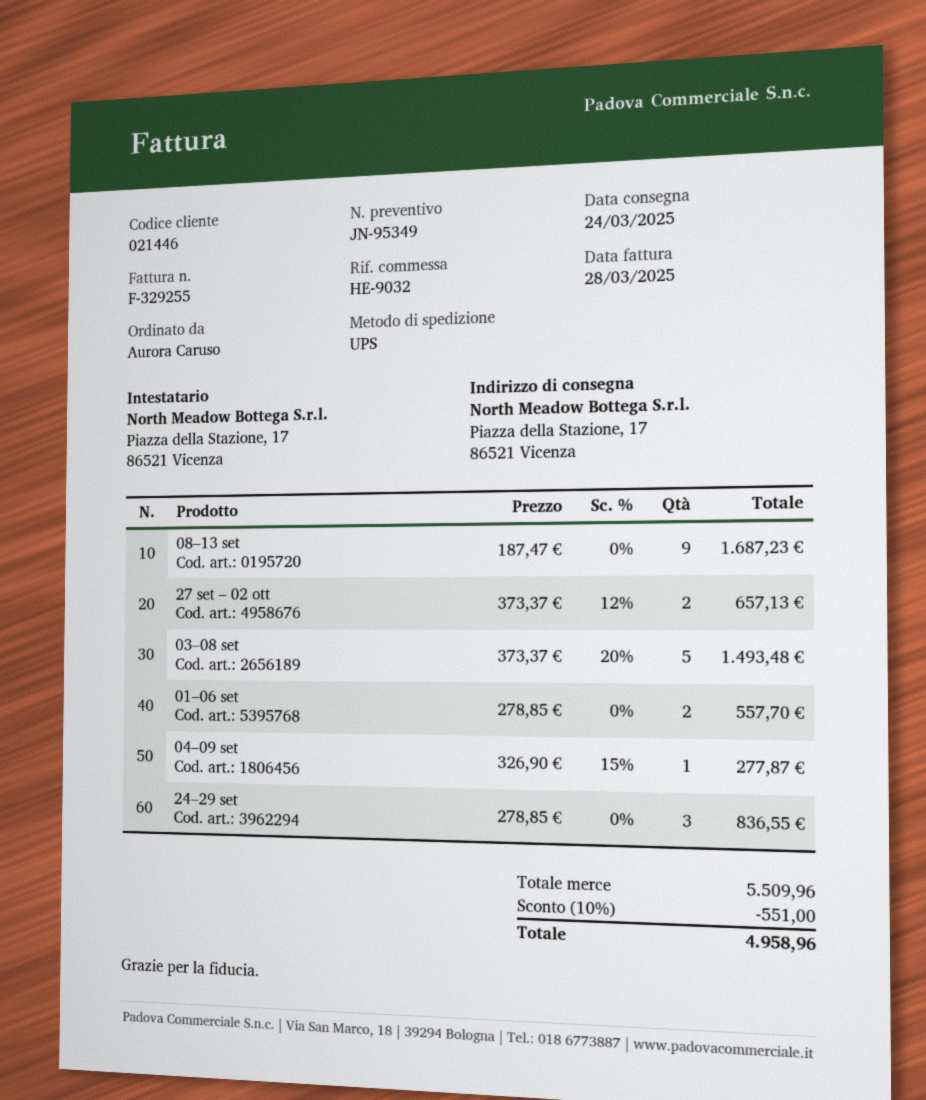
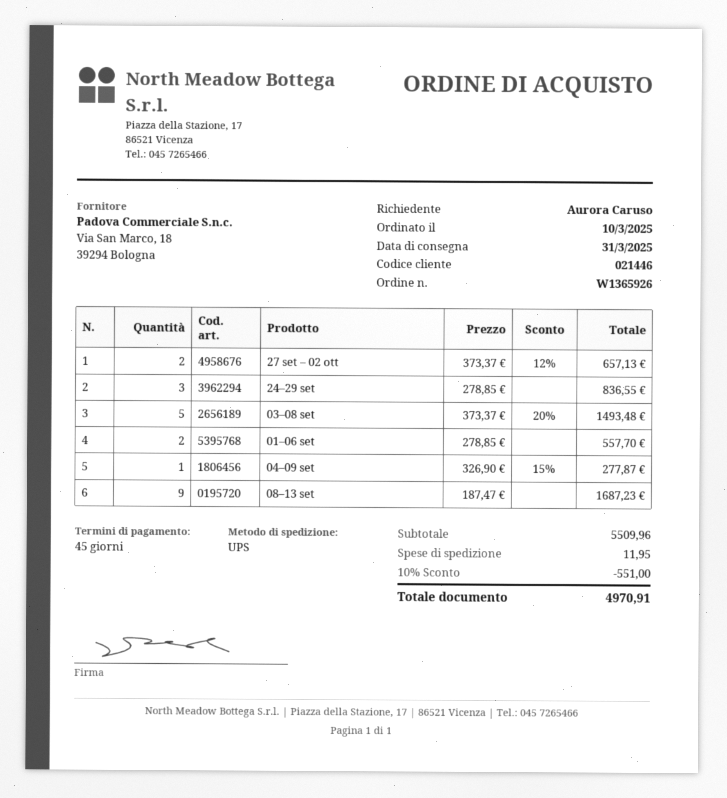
delivery date: 2025-03-24 -> 2025-03-31
shipping: none -> 11.95
total: 4958.96 -> 4970.91

